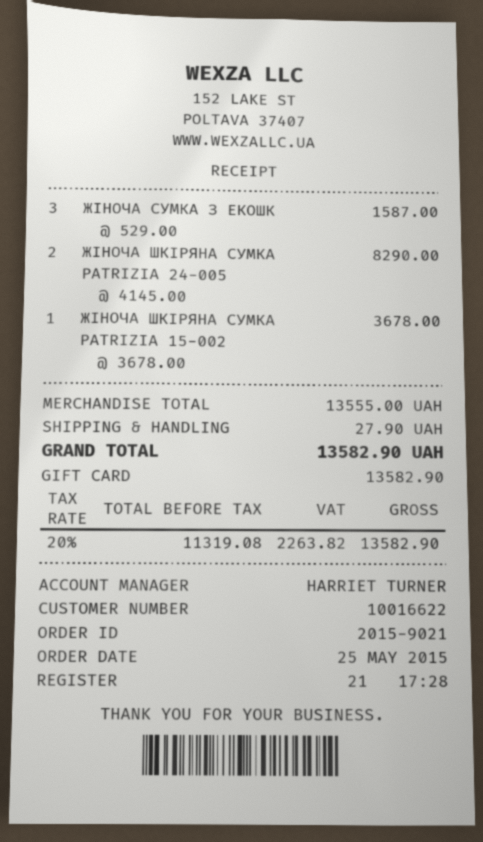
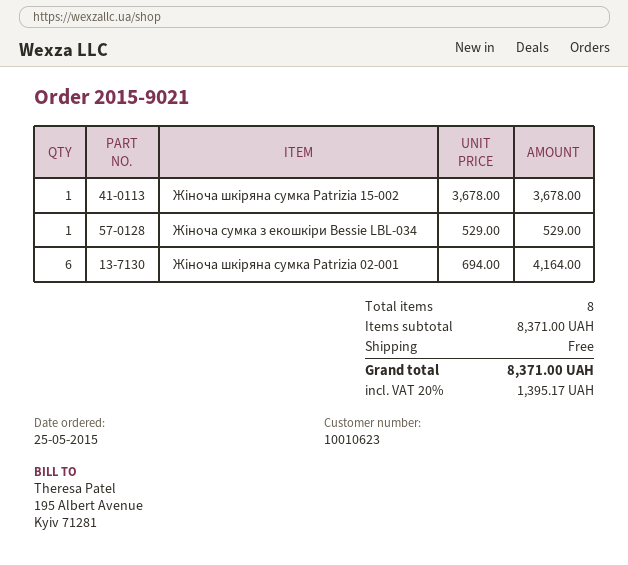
customer number: 10016622 -> 10010623
ЖІНОЧА СУМКА З ЕКОШК: 3 x 529.00 = 1587.00 -> 1 x 529.00 = 529.00
ЖІНОЧА ШКІРЯНА СУМКА PATRIZIA 24-005: 2 x 4145.00 = 8290.00 -> none
Жіноча шкіряна сумка Patrizia 02-001: none -> 6 x 694.00 = 4164.00
subtotal: 13555.00 -> 8371.00
shipping: 27.90 -> 0.00
tax: 20% = 2263.82 -> 20% = 1395.17
total: 13582.90 -> 8371.00

